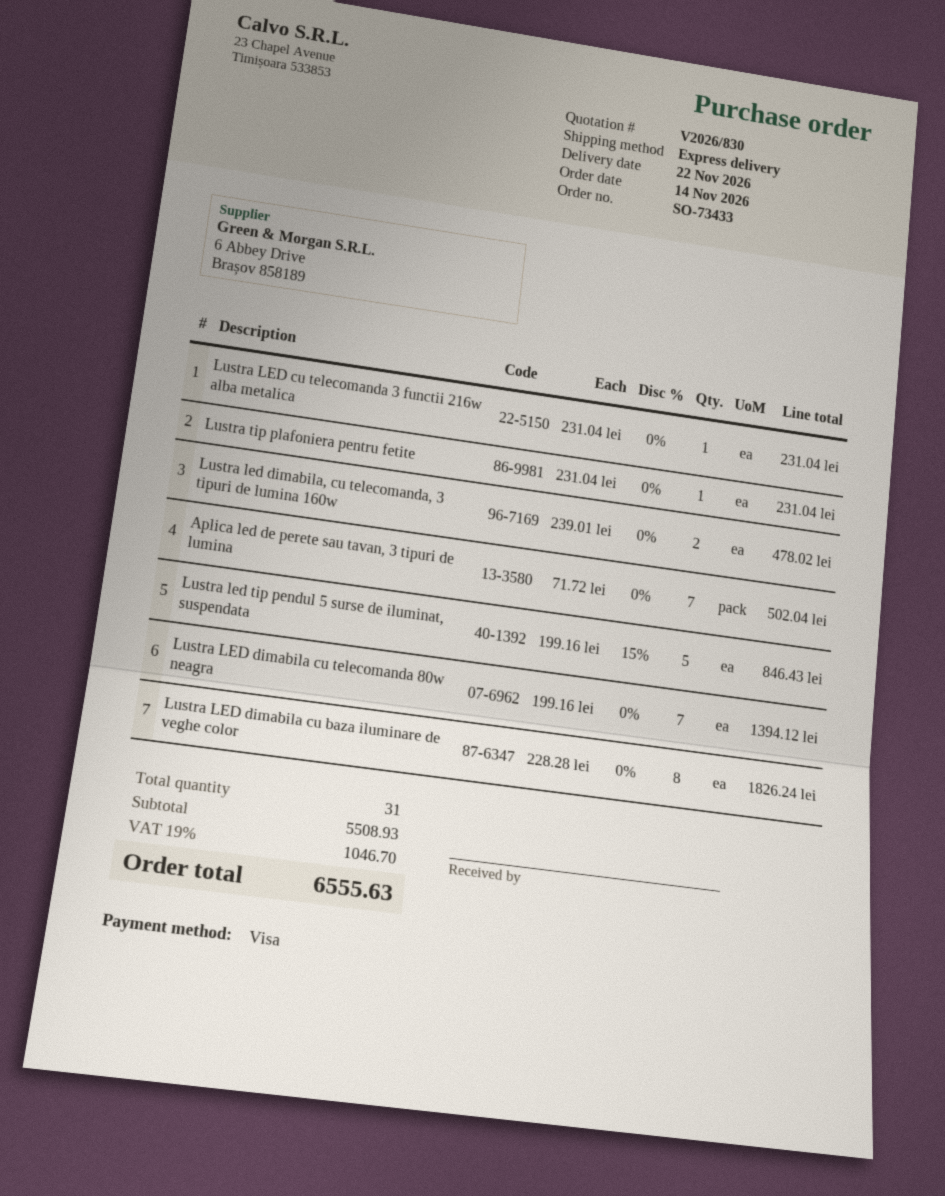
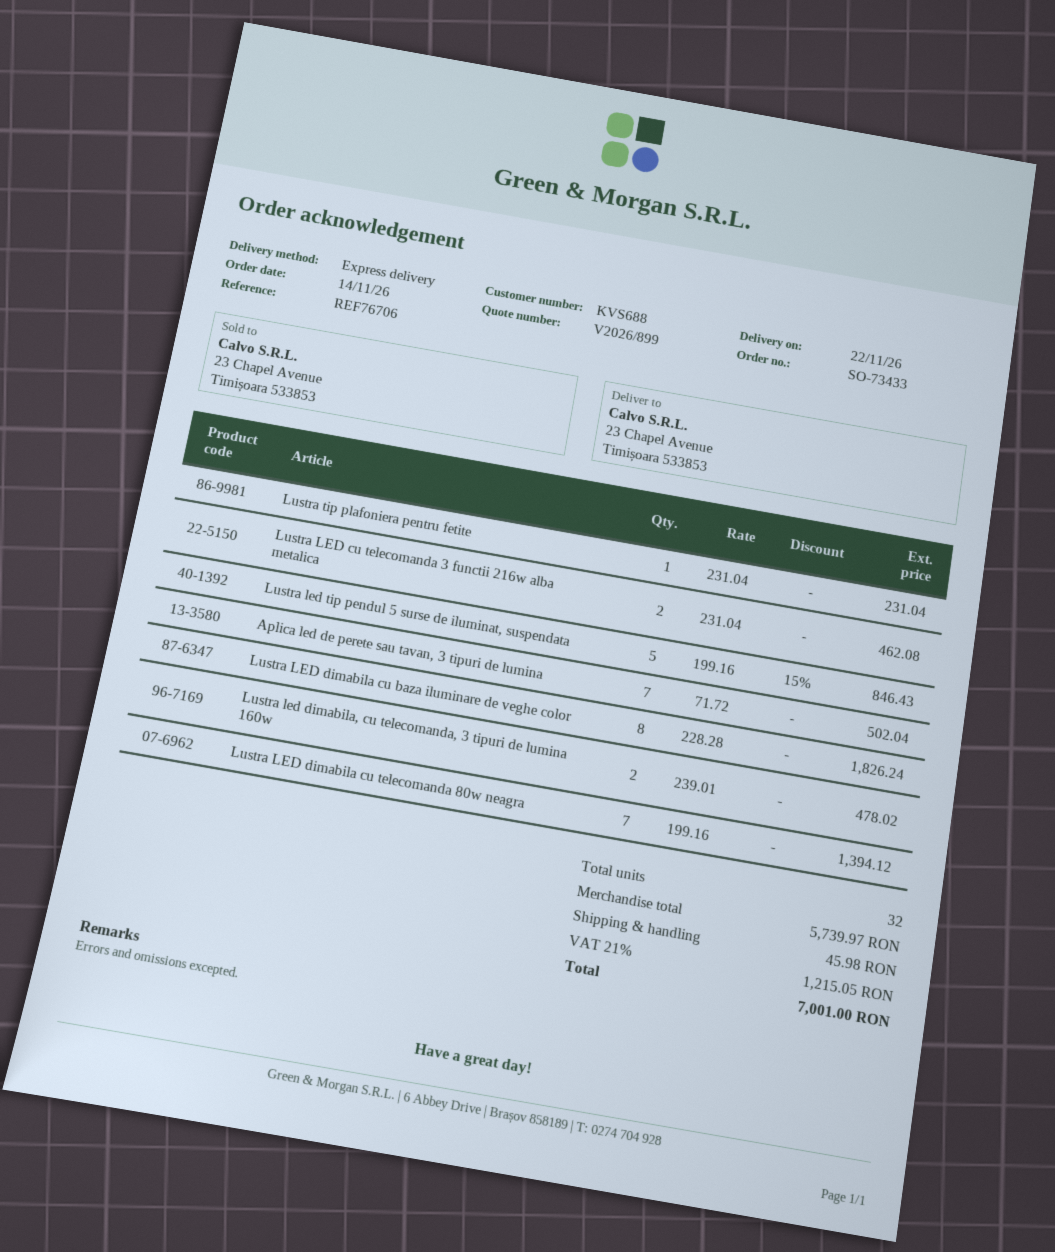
quote number: V2026/830 -> V2026/899
Lustra LED cu telecomanda 3 functii 216w alba metalica: 1 x 231.04 = 231.04 -> 2 x 231.04 = 462.08
total quantity: 31 -> 32
subtotal: 5508.93 -> 5739.97
shipping: none -> 45.98
tax: 19% = 1046.70 -> 21% = 1215.05
total: 6555.63 -> 7001.00

